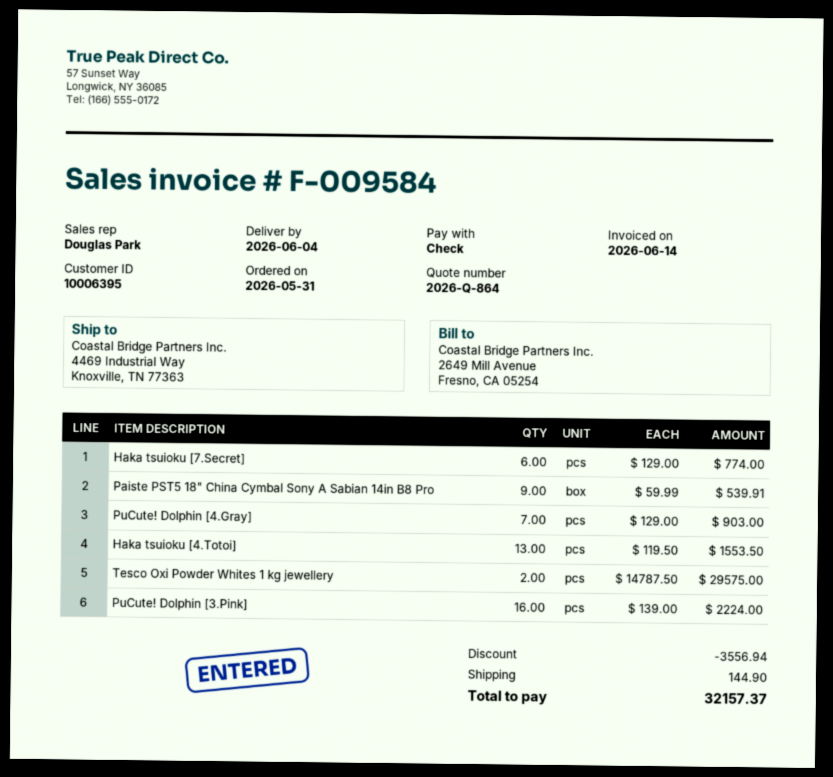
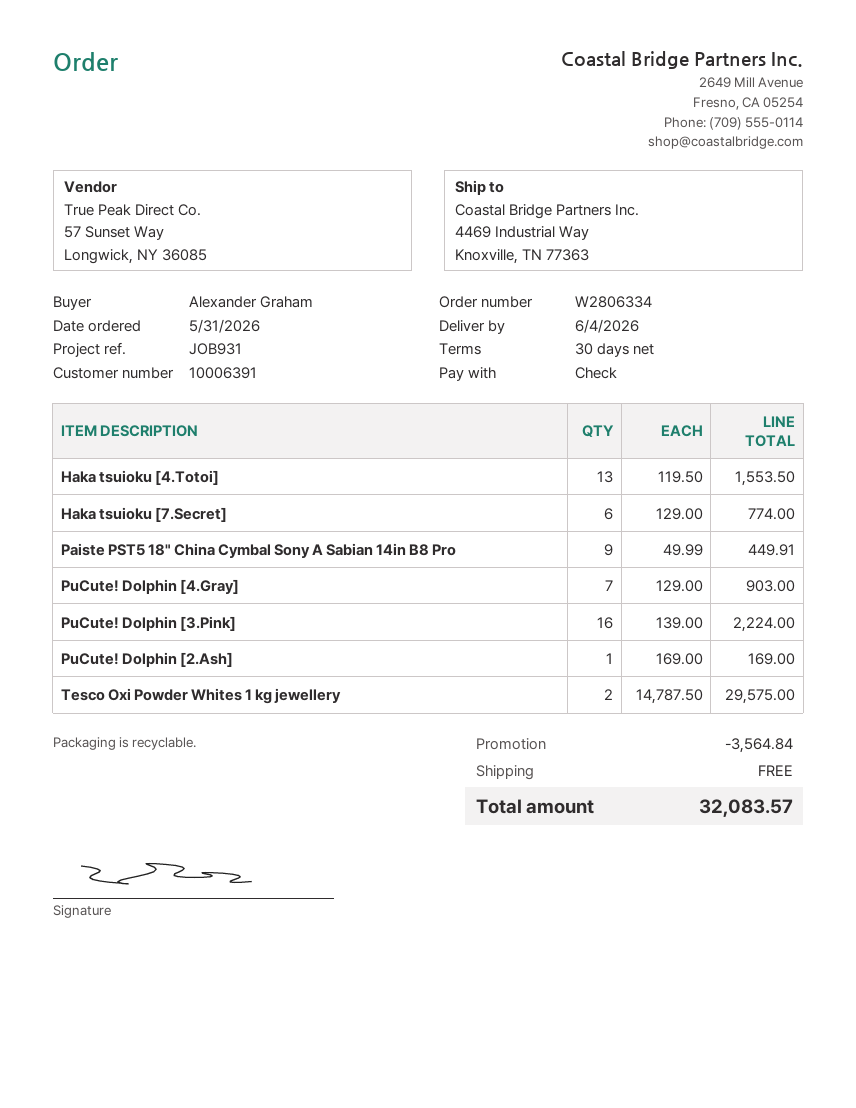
customer number: 10006395 -> 10006391
Paiste PST5 18" China Cymbal Sony A Sabian 14in B8 Pro: 9 x 59.99 = 539.91 -> 9 x 49.99 = 449.91
PuCute! Dolphin [2.Ash]: none -> 1 x 169.00 = 169.00
discount: 3556.94 -> 3564.84
shipping: 144.90 -> 0.00
total: 32157.37 -> 32083.57

